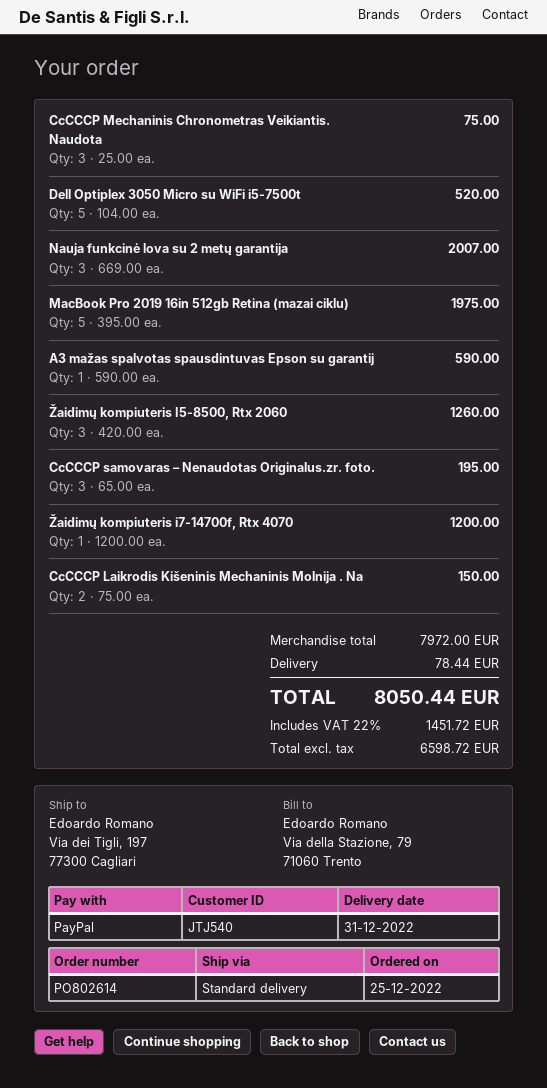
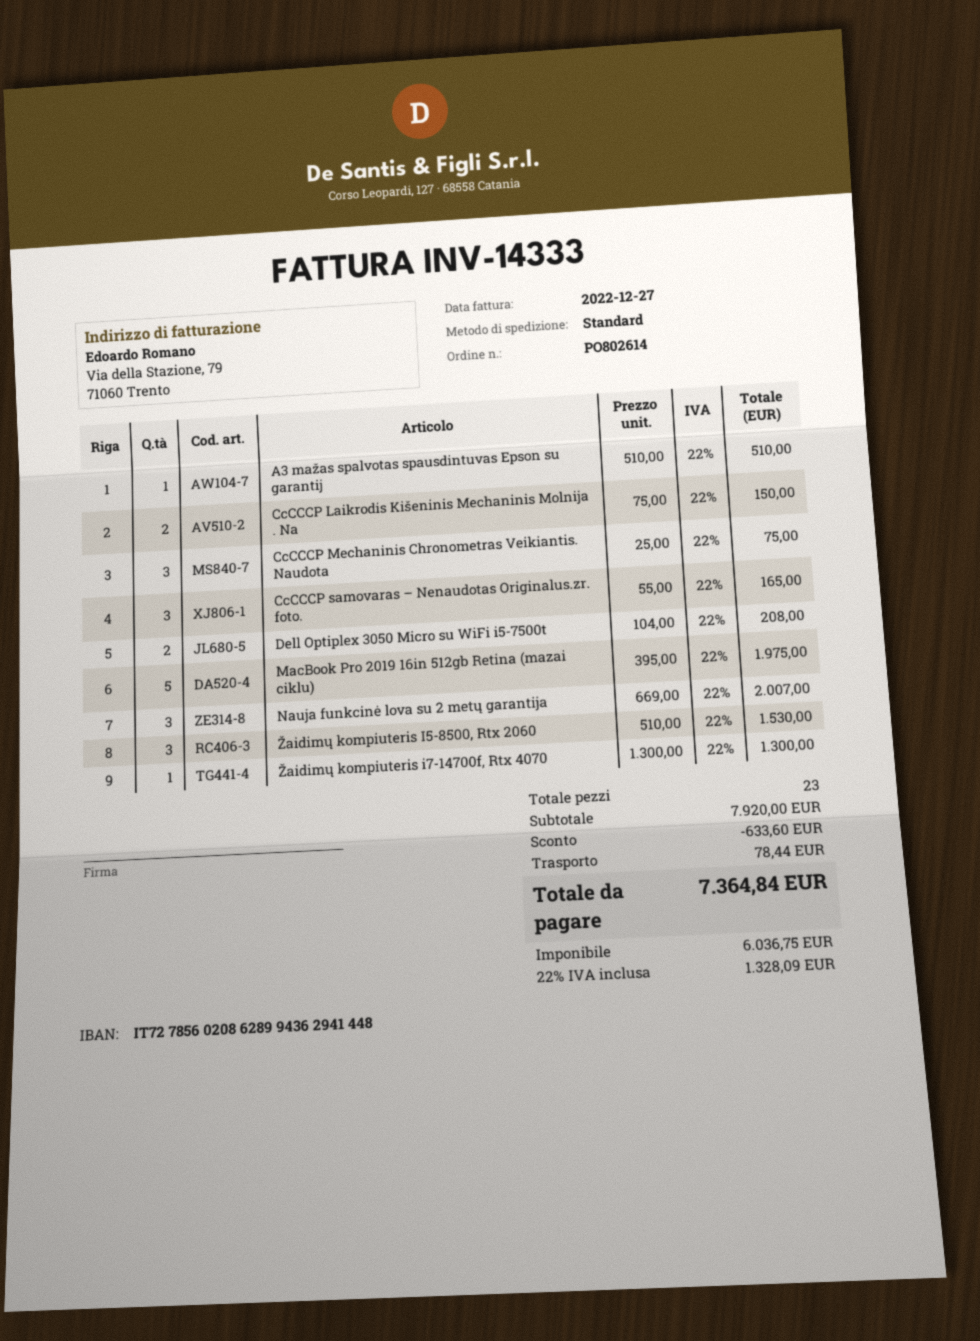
Dell Optiplex 3050 Micro su WiFi i5-7500t: 5 x 104.00 = 520.00 -> 2 x 104.00 = 208.00
A3 mažas spalvotas spausdintuvas Epson su garantij: 1 x 590.00 = 590.00 -> 1 x 510.00 = 510.00
Žaidimų kompiuteris I5-8500, Rtx 2060: 3 x 420.00 = 1260.00 -> 3 x 510.00 = 1530.00
CcCCCP samovaras – Nenaudotas Originalus.zr. foto.: 3 x 65.00 = 195.00 -> 3 x 55.00 = 165.00
Žaidimų kompiuteris i7-14700f, Rtx 4070: 1 x 1200.00 = 1200.00 -> 1 x 1300.00 = 1300.00
subtotal: 7972.00 -> 7920.00
discount: none -> 633.60
net: 6598.72 -> 6036.75
tax: 22% = 1451.72 -> 22% = 1328.09
total: 8050.44 -> 7364.84

